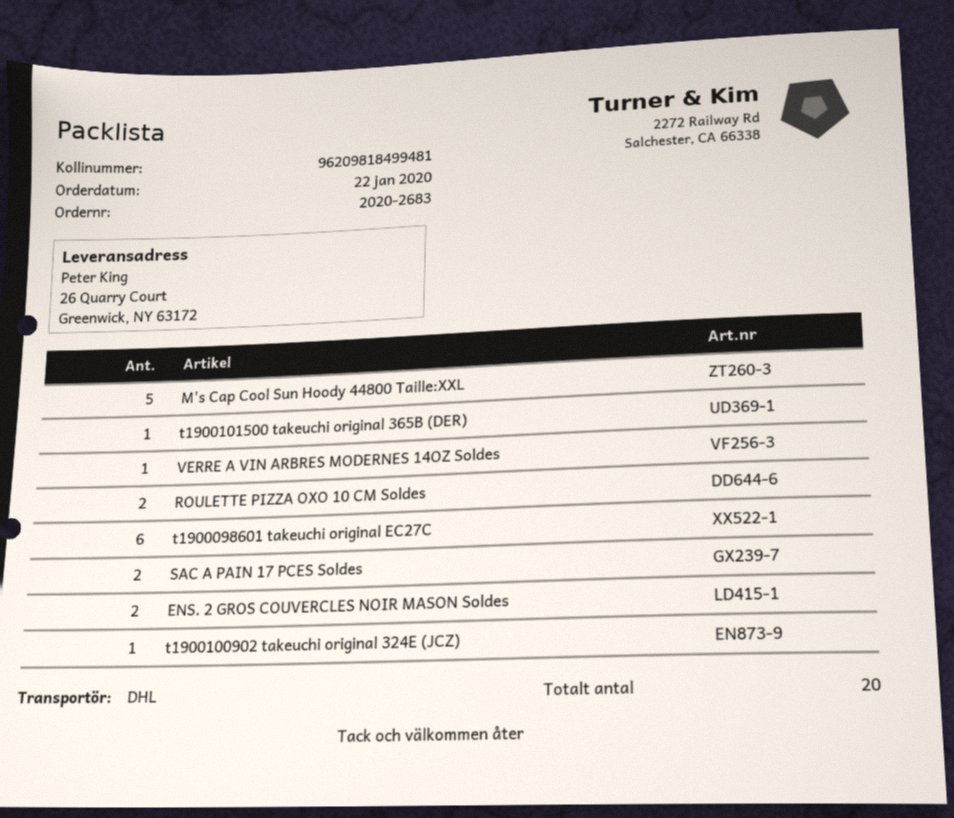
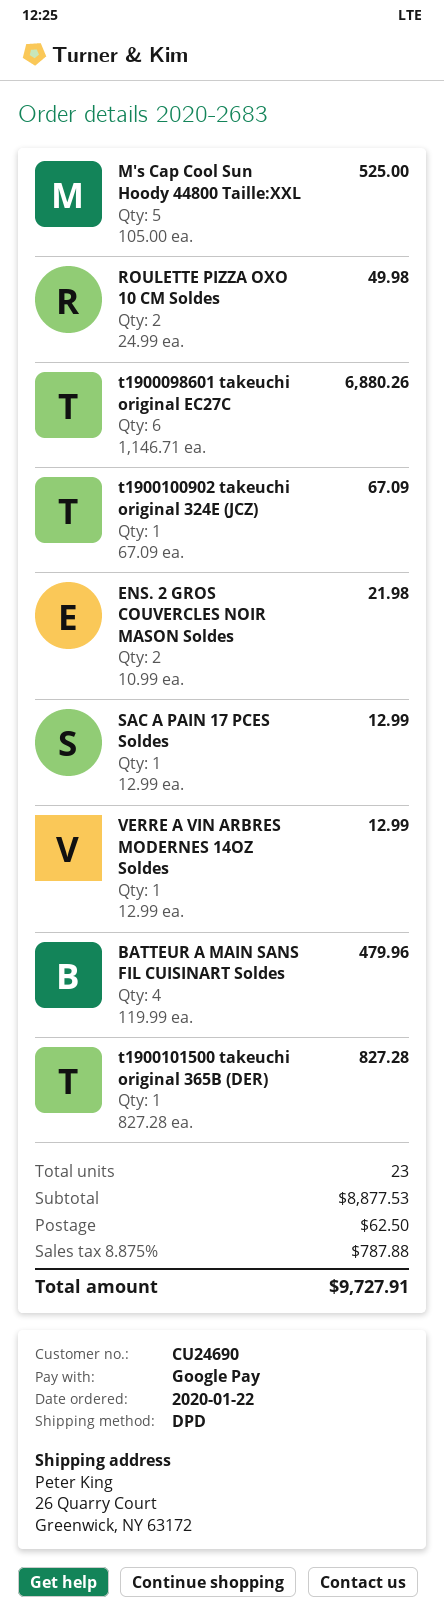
shipping method: DHL -> DPD
SAC A PAIN 17 PCES Soldes: 2 -> 1
BATTEUR A MAIN SANS FIL CUISINART Soldes: none -> 4
total quantity: 20 -> 23

